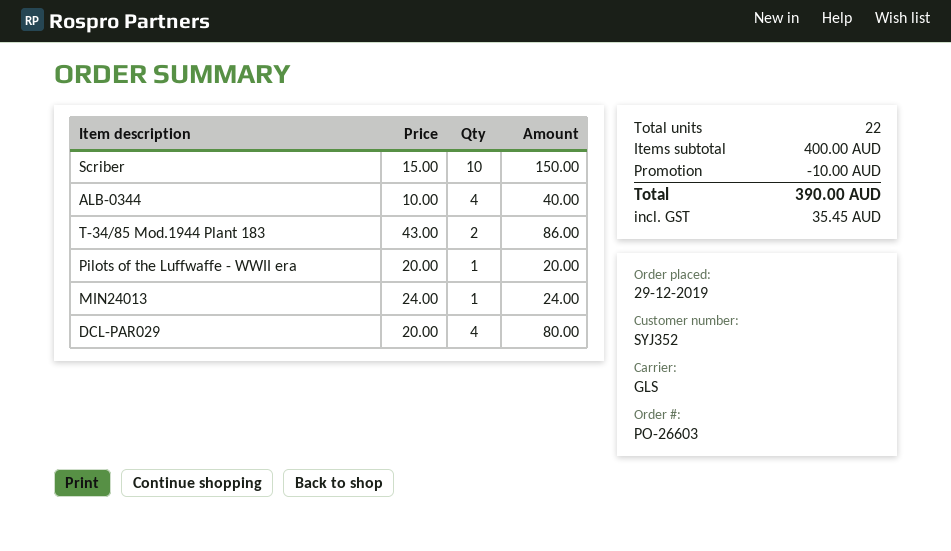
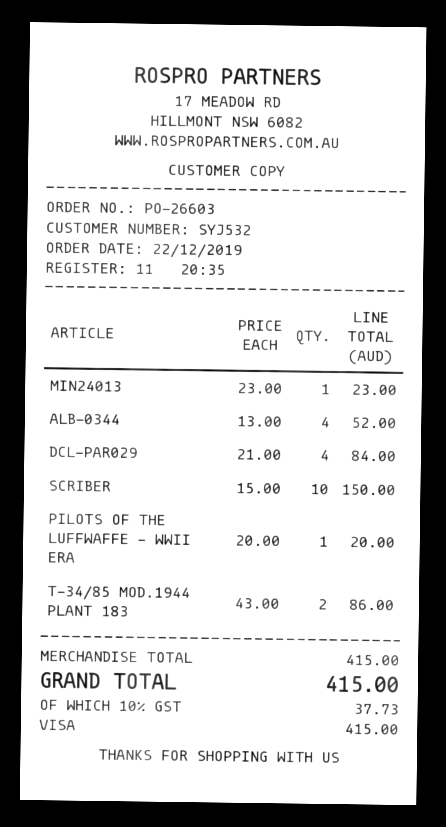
order date: 2019-12-29 -> 2019-12-22
customer number: SYJ352 -> SYJ532
ALB-0344: 4 x 10.00 = 40.00 -> 4 x 13.00 = 52.00
MIN24013: 1 x 24.00 = 24.00 -> 1 x 23.00 = 23.00
DCL-PAR029: 4 x 20.00 = 80.00 -> 4 x 21.00 = 84.00
subtotal: 400.00 -> 415.00
discount: 10.00 -> none
tax: 35.45 -> 37.73
total: 390.00 -> 415.00

